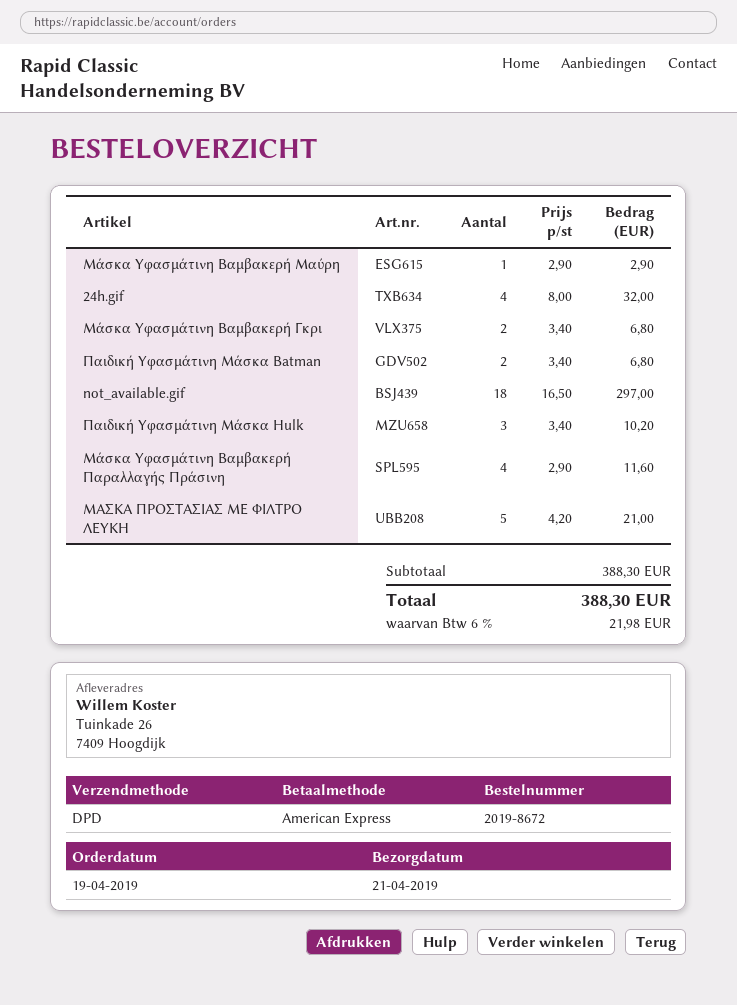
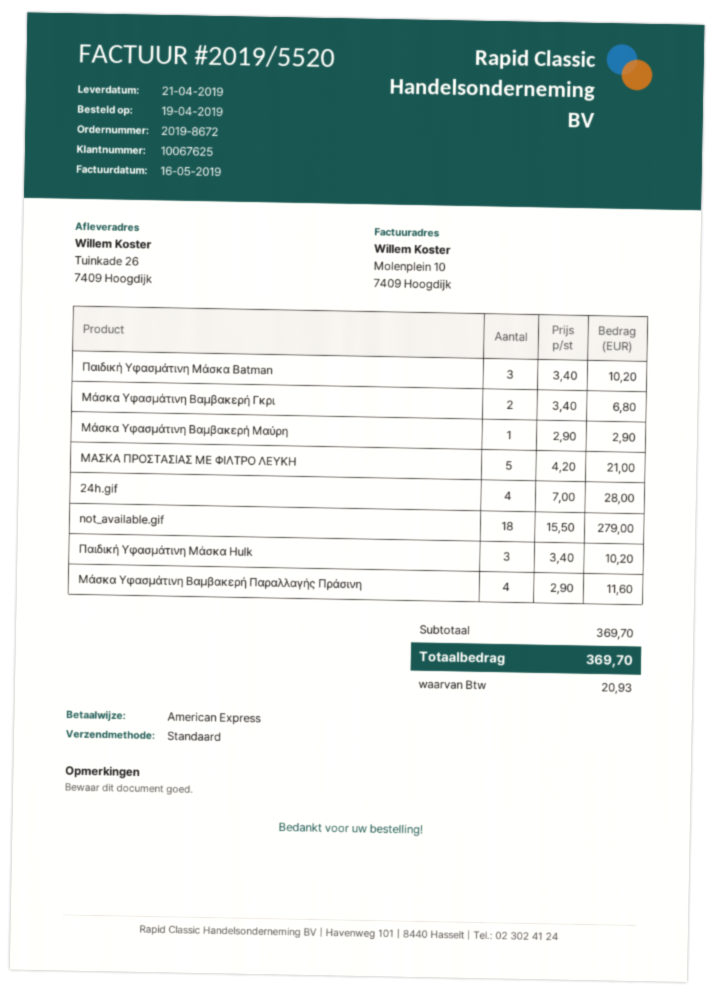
shipping method: DPD -> standard
24h.gif: 4 x 8.00 = 32.00 -> 4 x 7.00 = 28.00
Παιδική Υφασμάτινη Μάσκα Batman: 2 x 3.40 = 6.80 -> 3 x 3.40 = 10.20
not_available.gif: 18 x 16.50 = 297.00 -> 18 x 15.50 = 279.00
subtotal: 388.30 -> 369.70
tax: 21.98 -> 20.93
total: 388.30 -> 369.70

